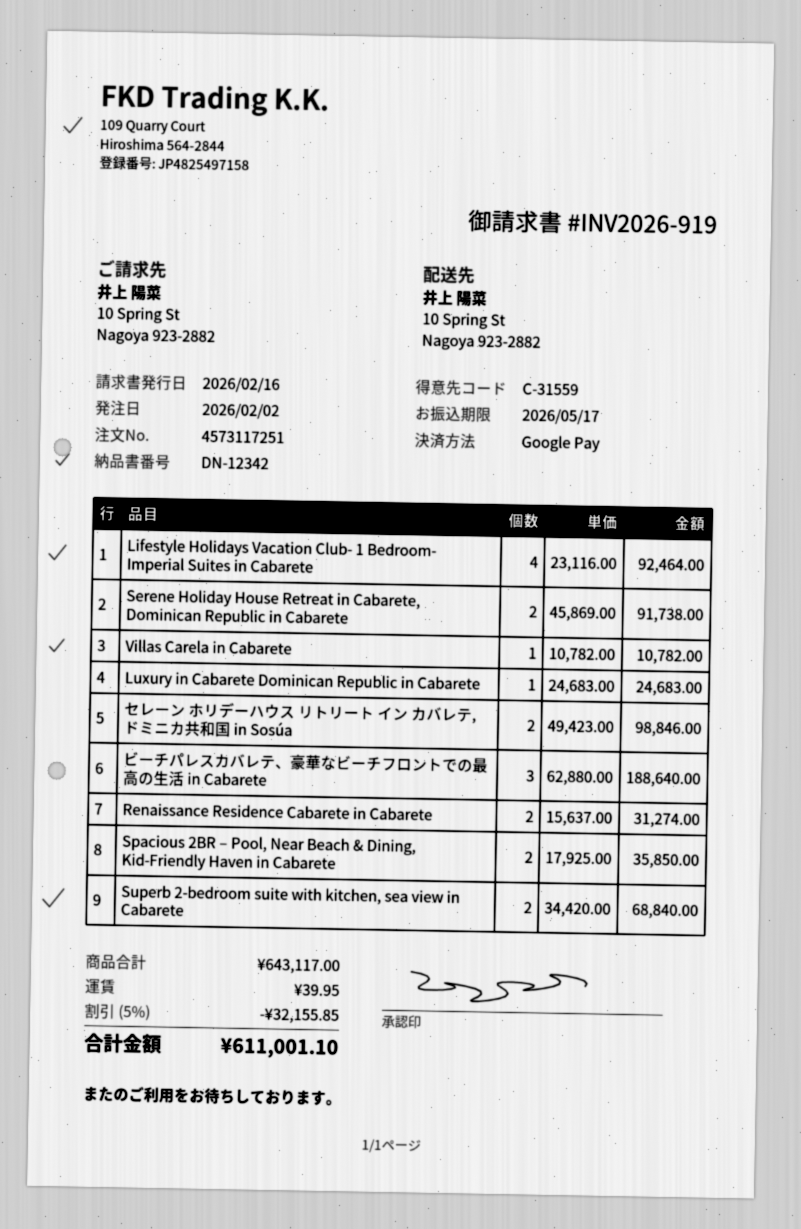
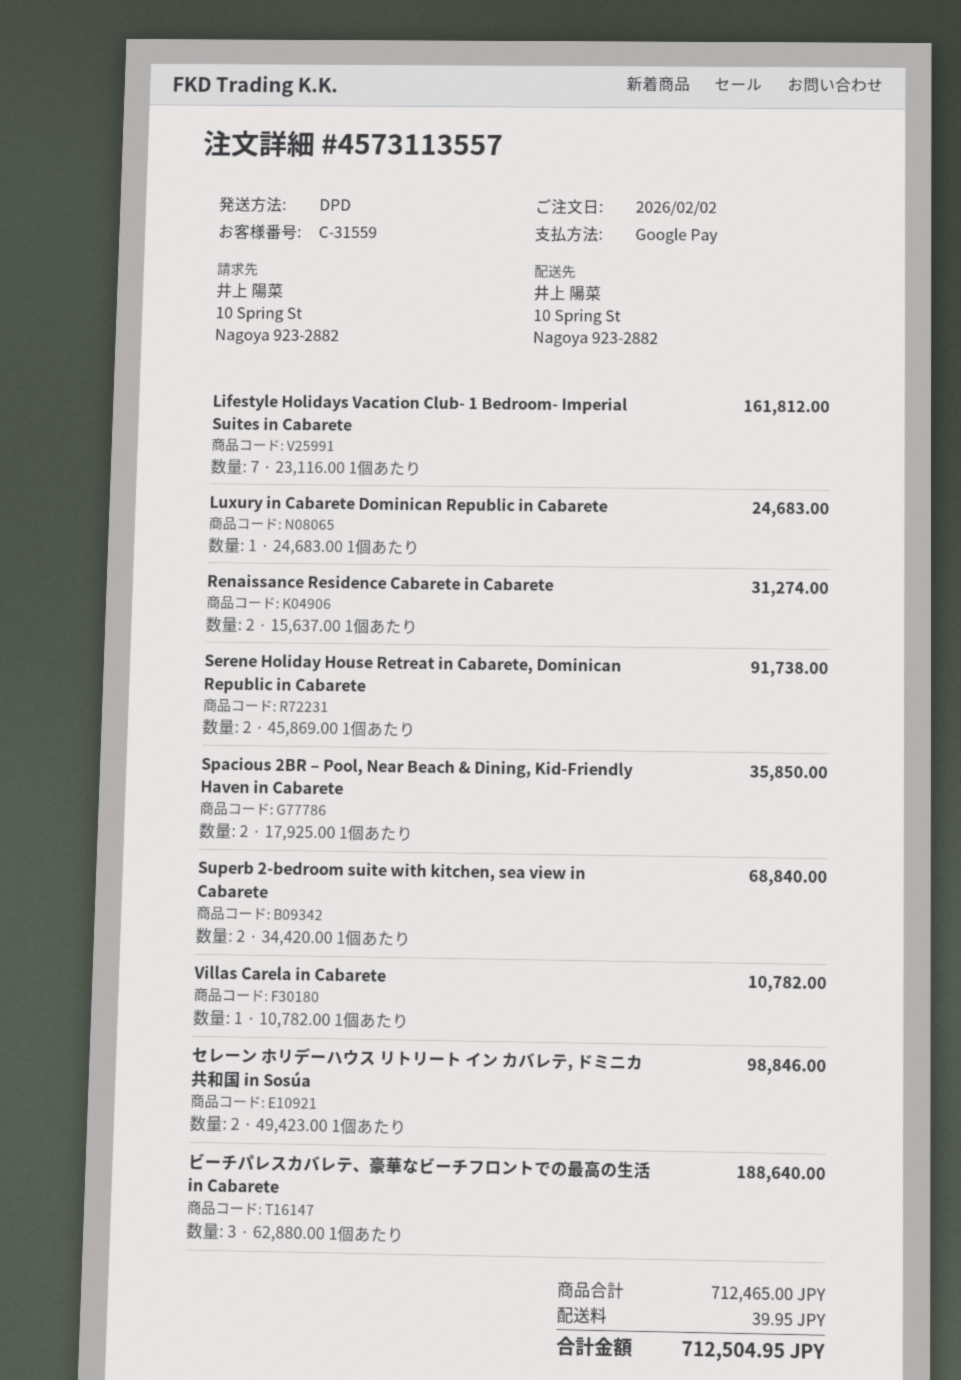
order number: 4573117251 -> 4573113557
Lifestyle Holidays Vacation Club- 1 Bedroom- Imperial Suites in Cabarete: 4 x 23116.00 = 92464.00 -> 7 x 23116.00 = 161812.00
subtotal: 643117.00 -> 712465.00
discount: 5% = 32155.85 -> none
total: 611001.10 -> 712504.95

